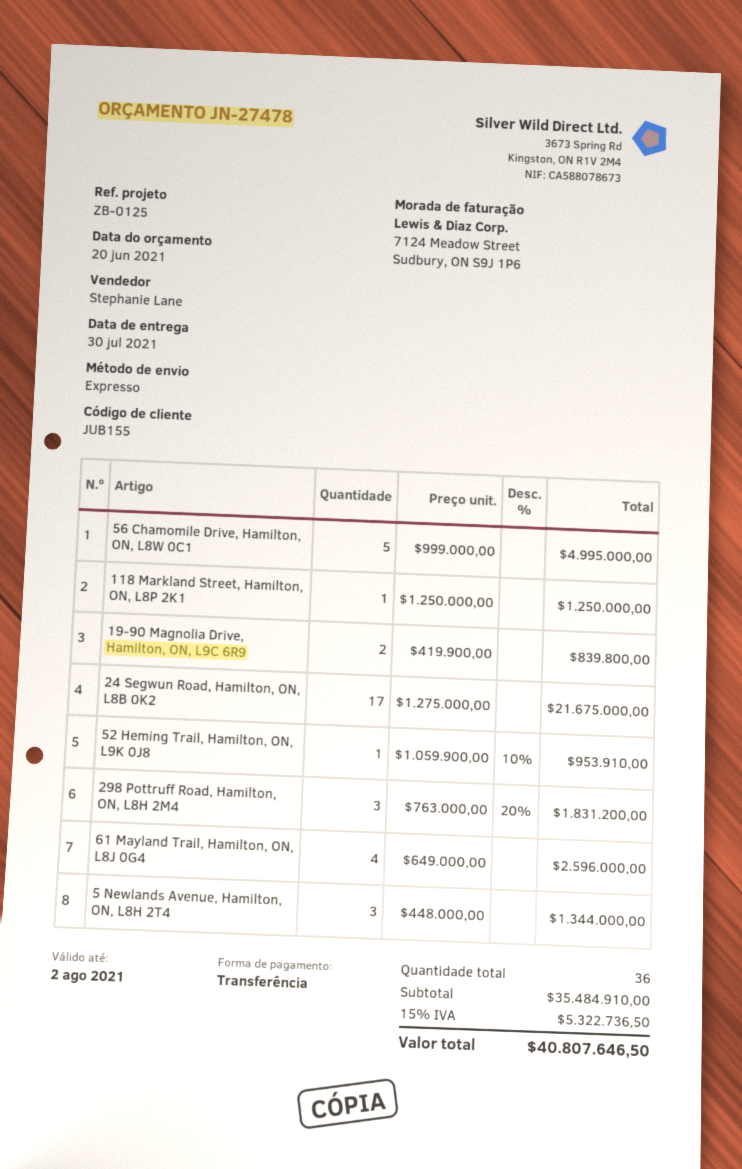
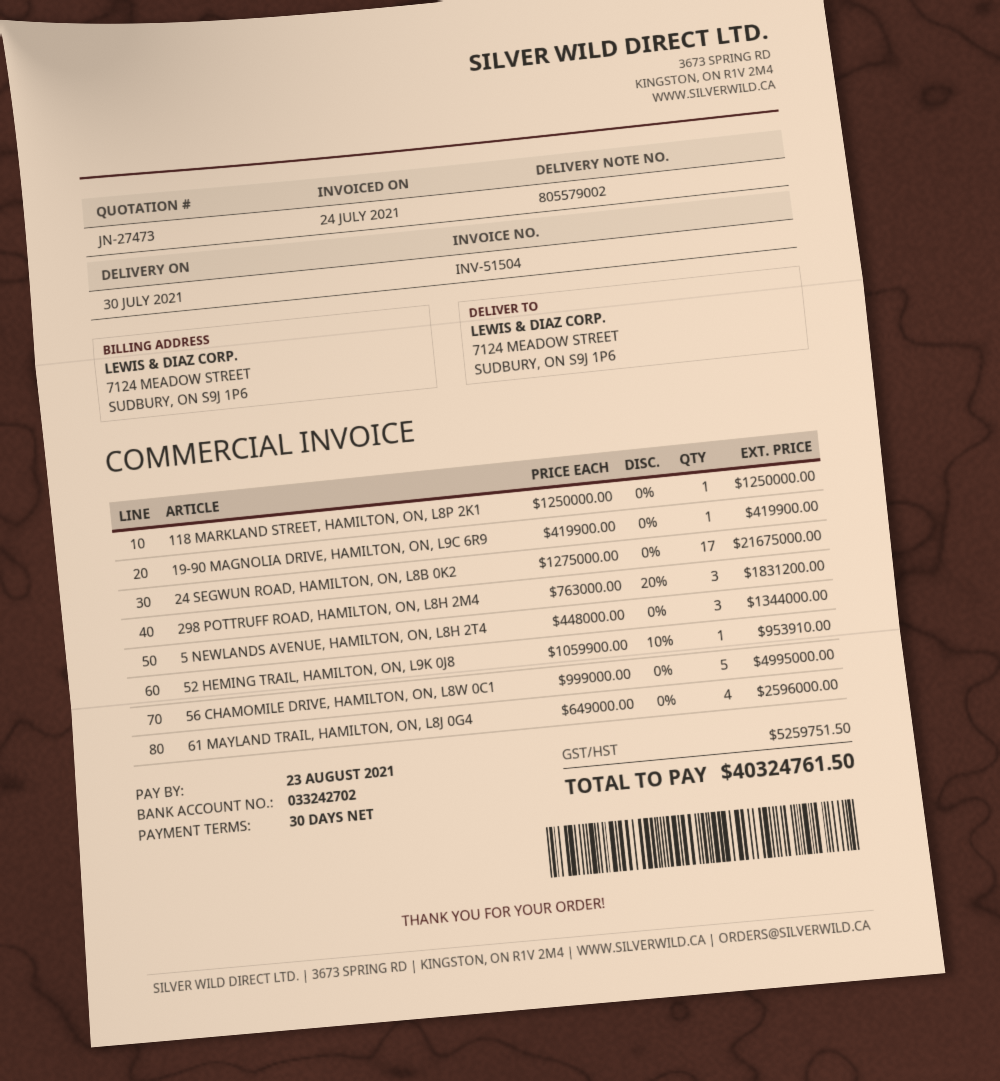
quote number: JN-27478 -> JN-27473
19-90 Magnolia Drive, Hamilton, ON, L9C 6R9: 2 x 419900.00 = 839800.00 -> 1 x 419900.00 = 419900.00
tax: 5322736.50 -> 5259751.50
total: 40807646.50 -> 40324761.50

